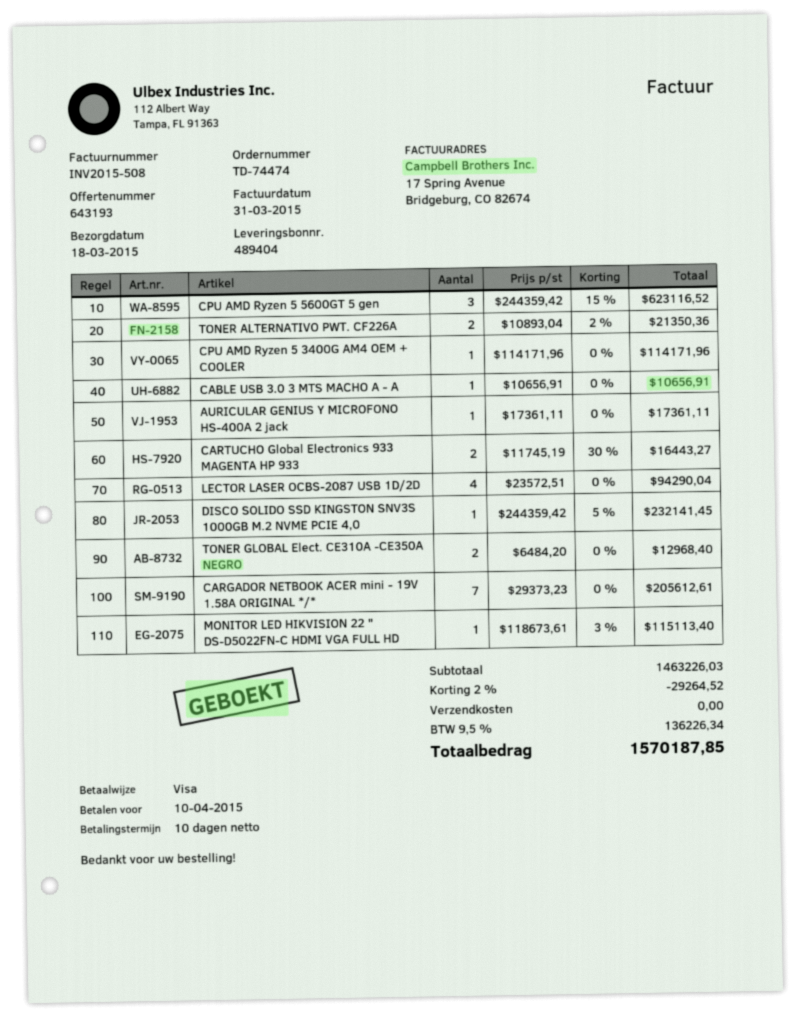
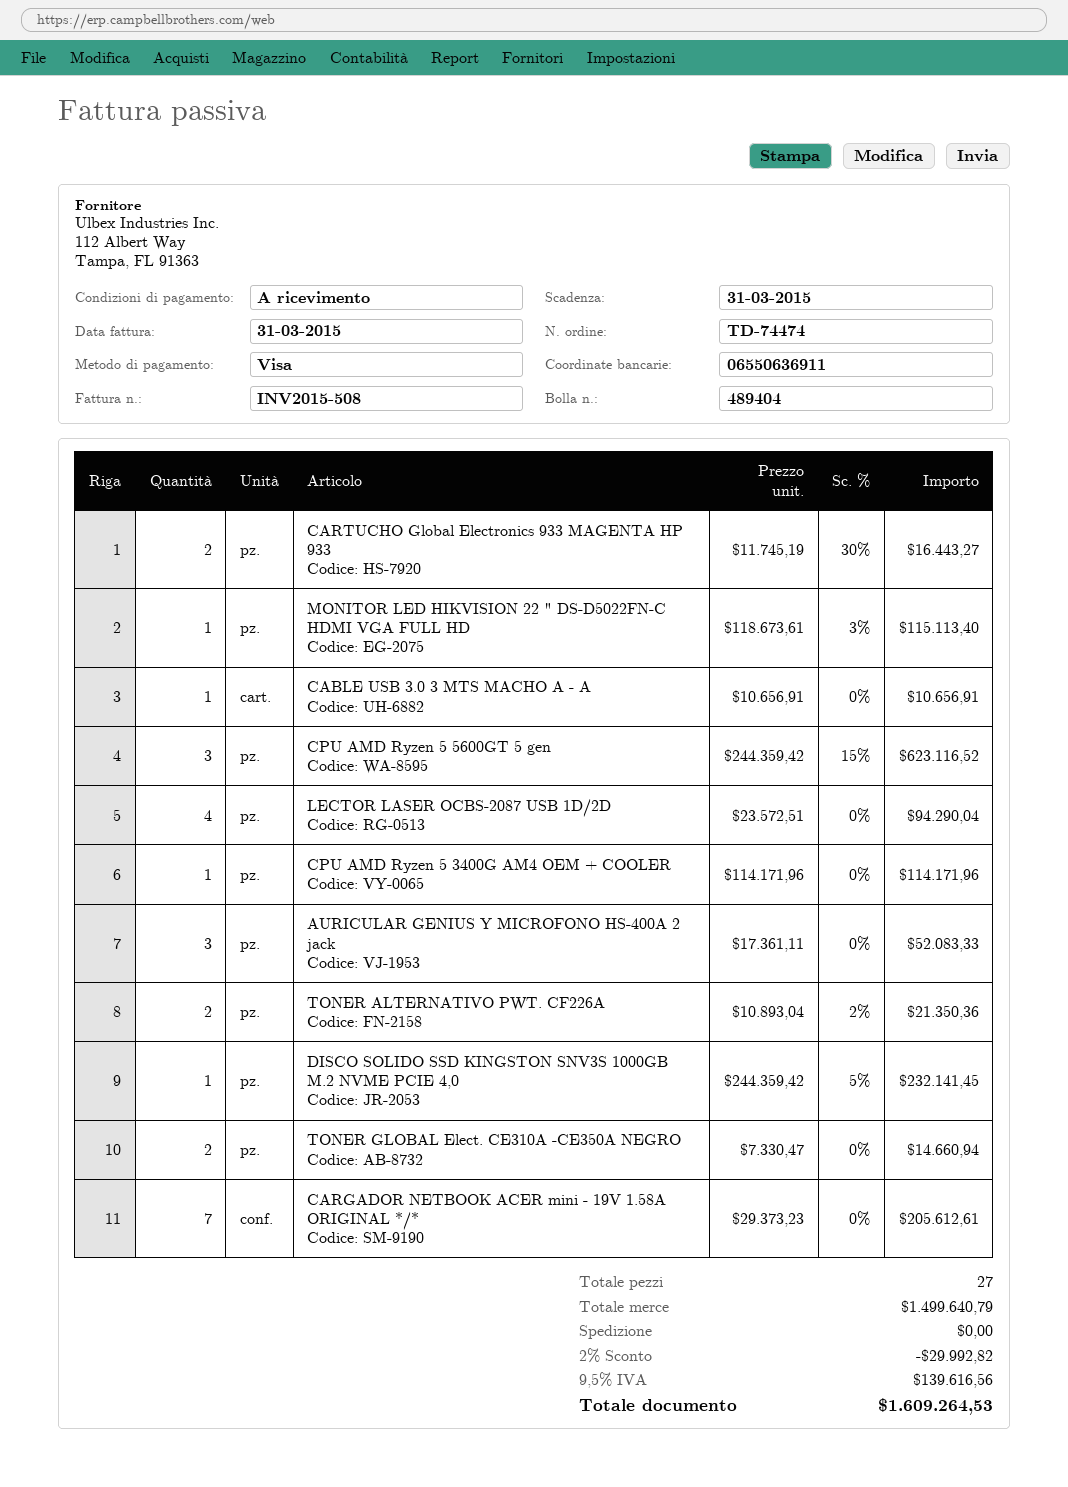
payment terms: 10 days -> on receipt
due date: 2015-04-10 -> 2015-03-31
AURICULAR GENIUS Y MICROFONO HS-400A 2 jack: 1 x 17361.11 = 17361.11 -> 3 x 17361.11 = 52083.33
TONER GLOBAL Elect. CE310A -CE350A NEGRO: 2 x 6484.20 = 12968.40 -> 2 x 7330.47 = 14660.94
subtotal: 1463226.03 -> 1499640.79
discount: 2% = 29264.52 -> 2% = 29992.82
tax: 9.5% = 136226.34 -> 9.5% = 139616.56
total: 1570187.85 -> 1609264.53

